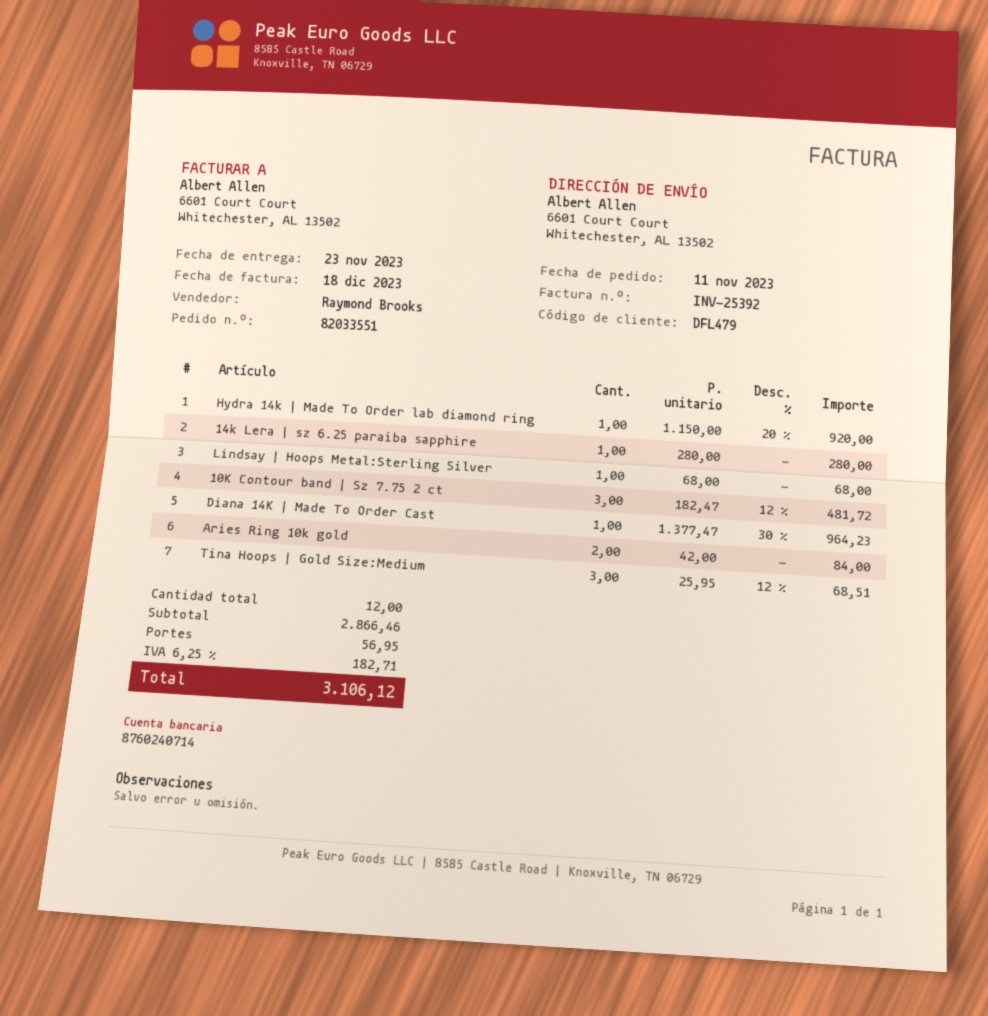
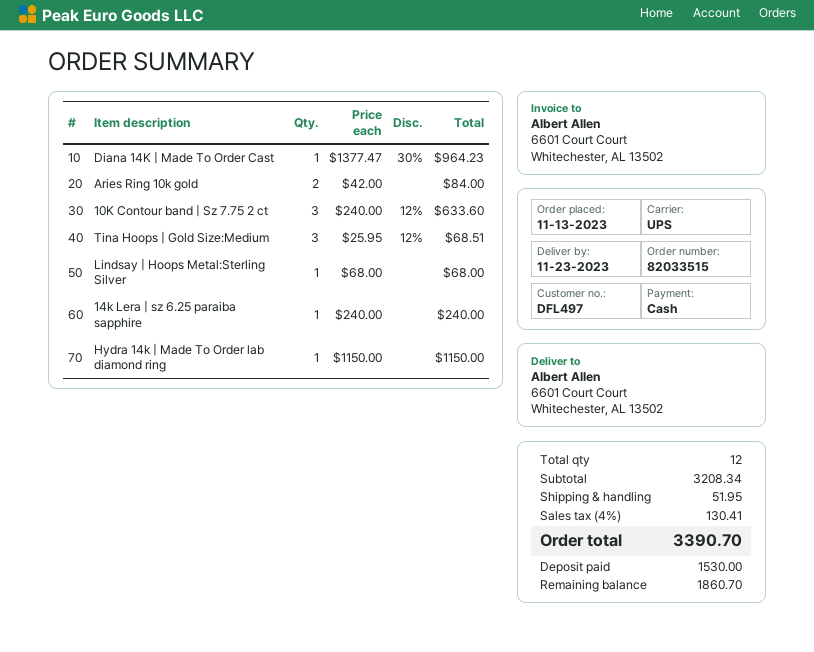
order number: 82033551 -> 82033515
order date: 2023-11-11 -> 2023-11-13
customer number: DFL479 -> DFL497
Hydra 14k | Made To Order lab diamond ring: 1 x 1150.00 - 20% = 920.00 -> 1 x 1150.00 = 1150.00
14k Lera | sz 6.25 paraiba sapphire: 1 x 280.00 = 280.00 -> 1 x 240.00 = 240.00
10K Contour band | Sz 7.75 2 ct: 3 x 182.47 - 12% = 481.72 -> 3 x 240.00 - 12% = 633.60
subtotal: 2866.46 -> 3208.34
shipping: 56.95 -> 51.95
tax: 6.25% = 182.71 -> 4% = 130.41
total: 3106.12 -> 3390.70

